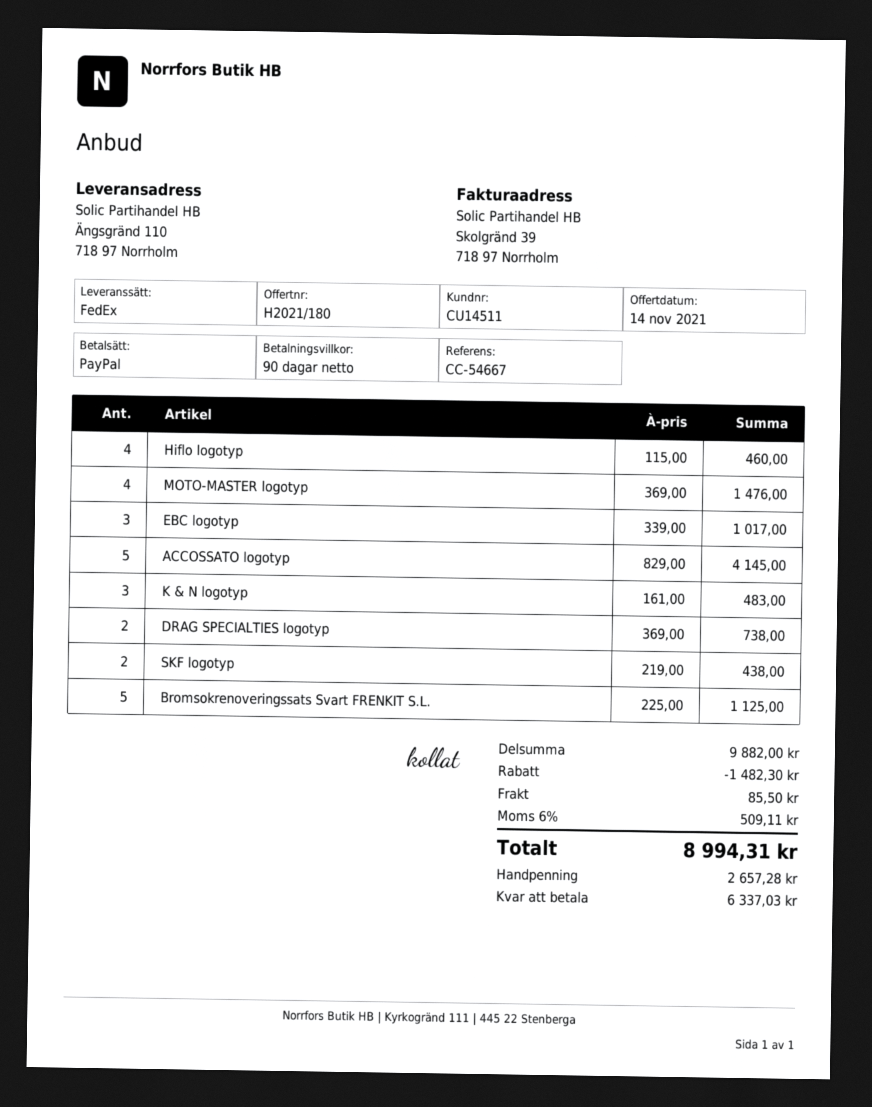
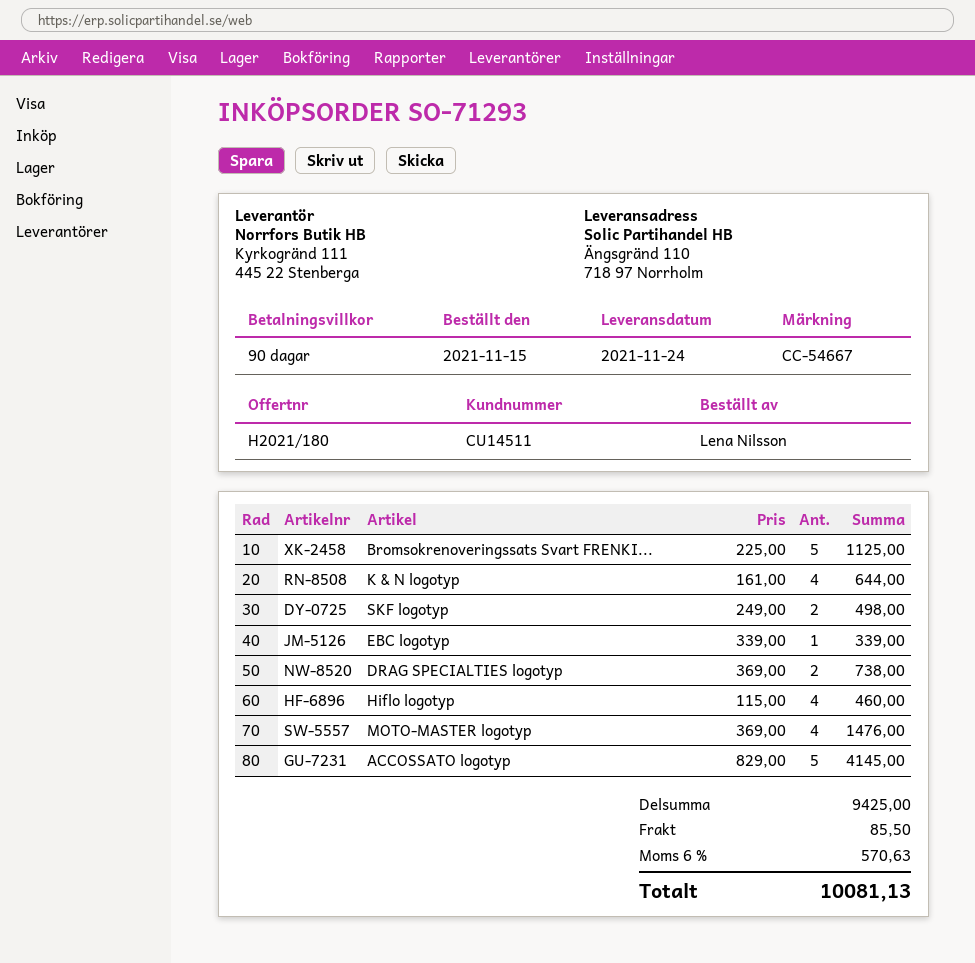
EBC logotyp: 3 x 339.00 = 1017.00 -> 1 x 339.00 = 339.00
K & N logotyp: 3 x 161.00 = 483.00 -> 4 x 161.00 = 644.00
SKF logotyp: 2 x 219.00 = 438.00 -> 2 x 249.00 = 498.00
subtotal: 9882.00 -> 9425.00
discount: 1482.30 -> none
tax: 6% = 509.11 -> 6% = 570.63
total: 8994.31 -> 10081.13

